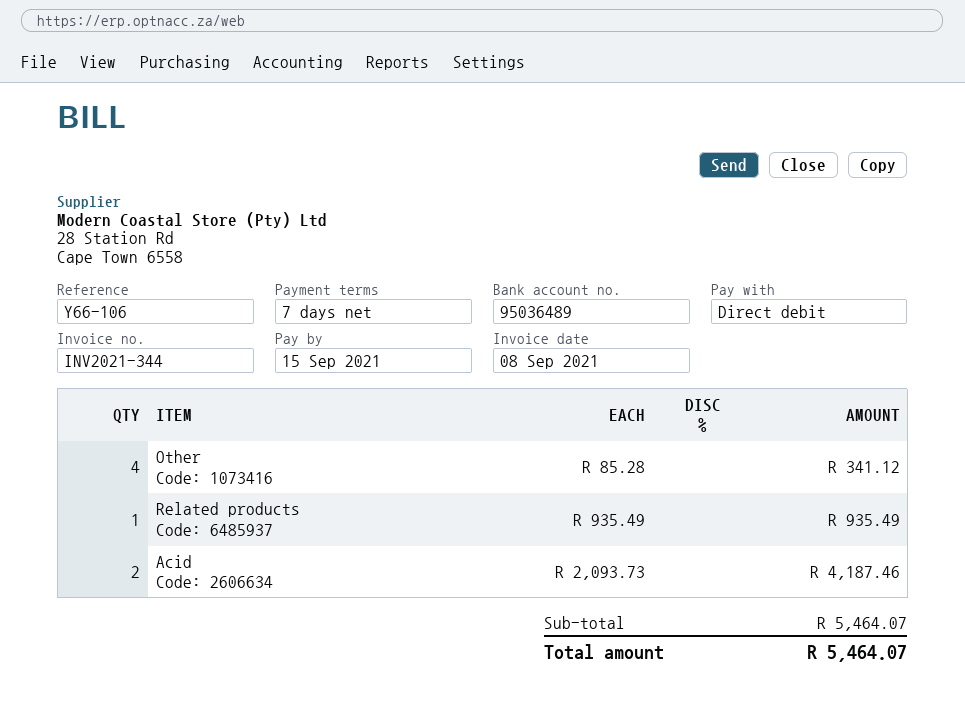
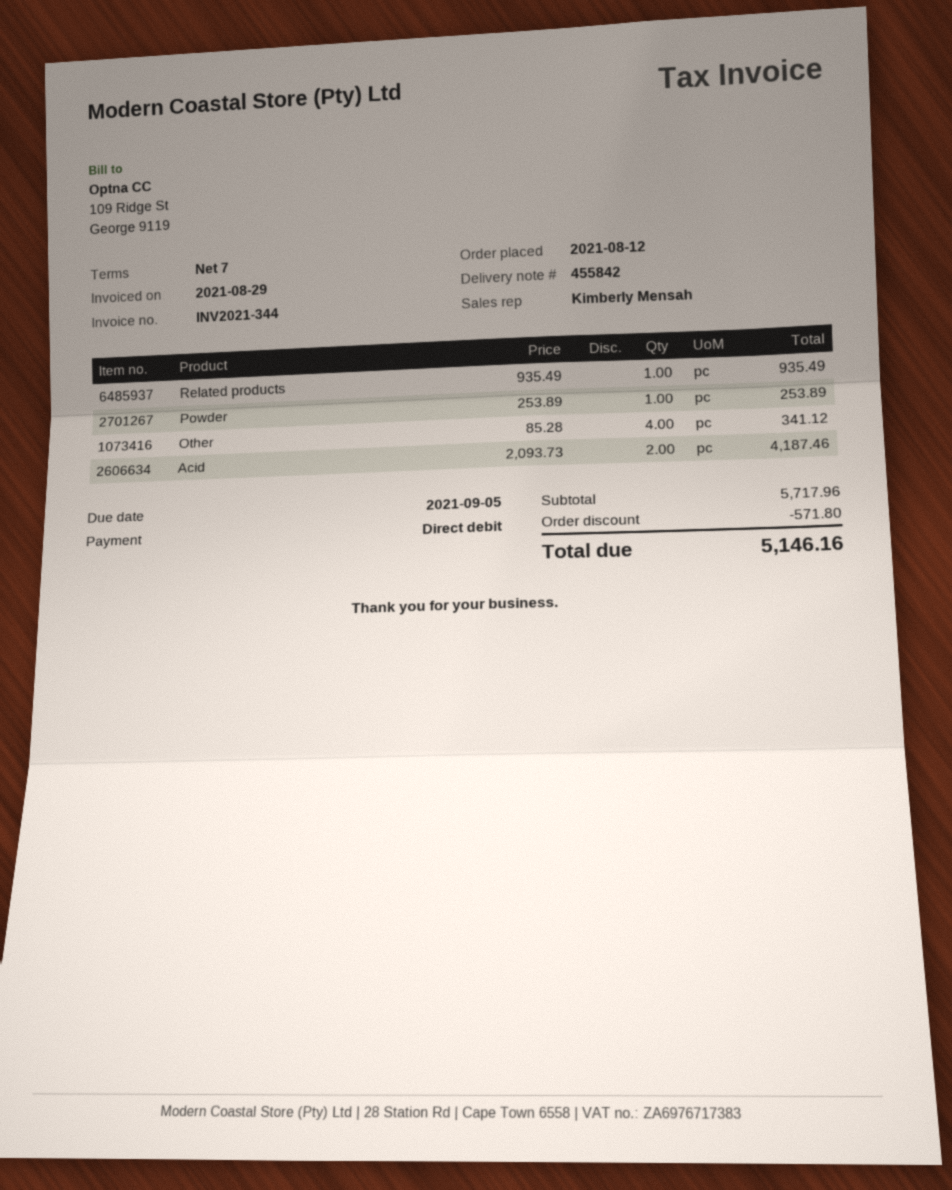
invoice date: 2021-09-08 -> 2021-08-29
due date: 2021-09-15 -> 2021-09-05
Powder: none -> 1 x 253.89 = 253.89
subtotal: 5464.07 -> 5717.96
discount: none -> 571.80
total: 5464.07 -> 5146.16

